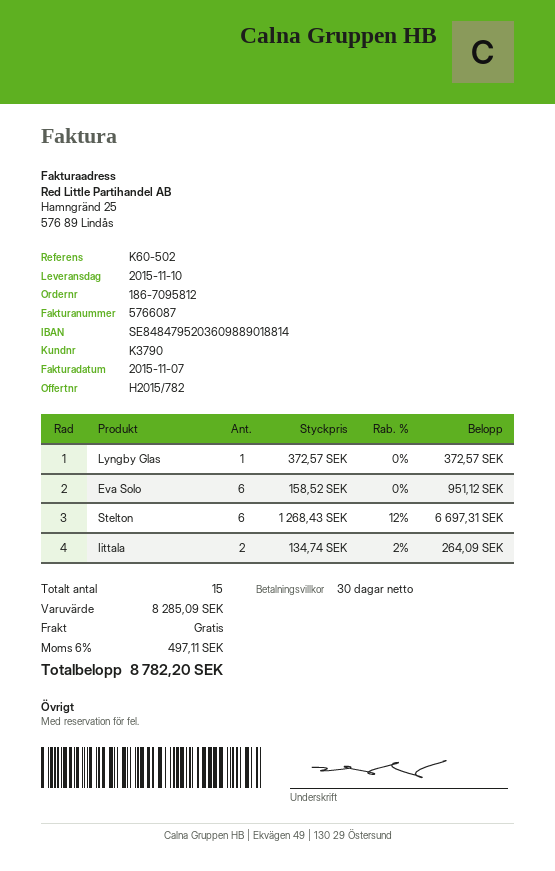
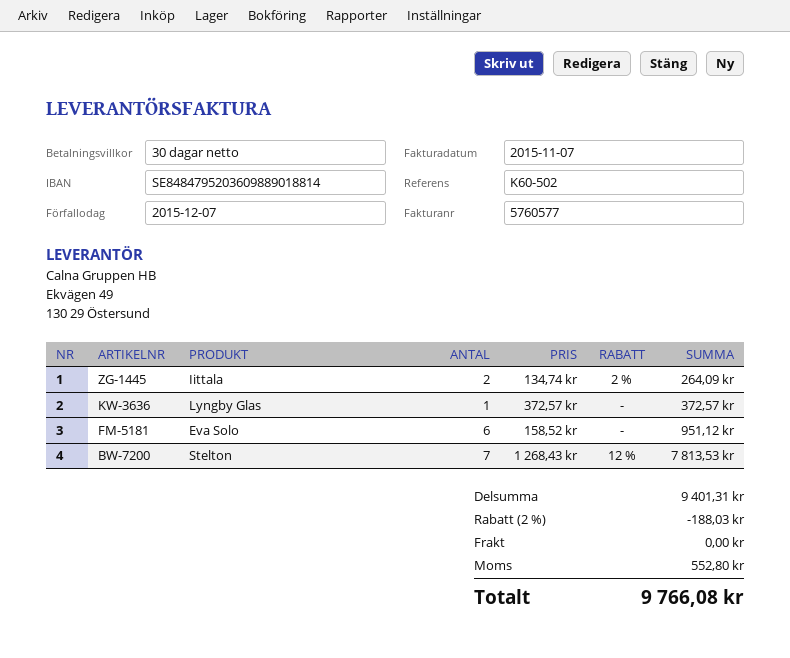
invoice number: 5766087 -> 5760577
Stelton: 6 x 1268.43 - 12% = 6697.31 -> 7 x 1268.43 - 12% = 7813.53
subtotal: 8285.09 -> 9401.31
discount: none -> 2% = 188.03
tax: 497.11 -> 552.80
total: 8782.20 -> 9766.08

